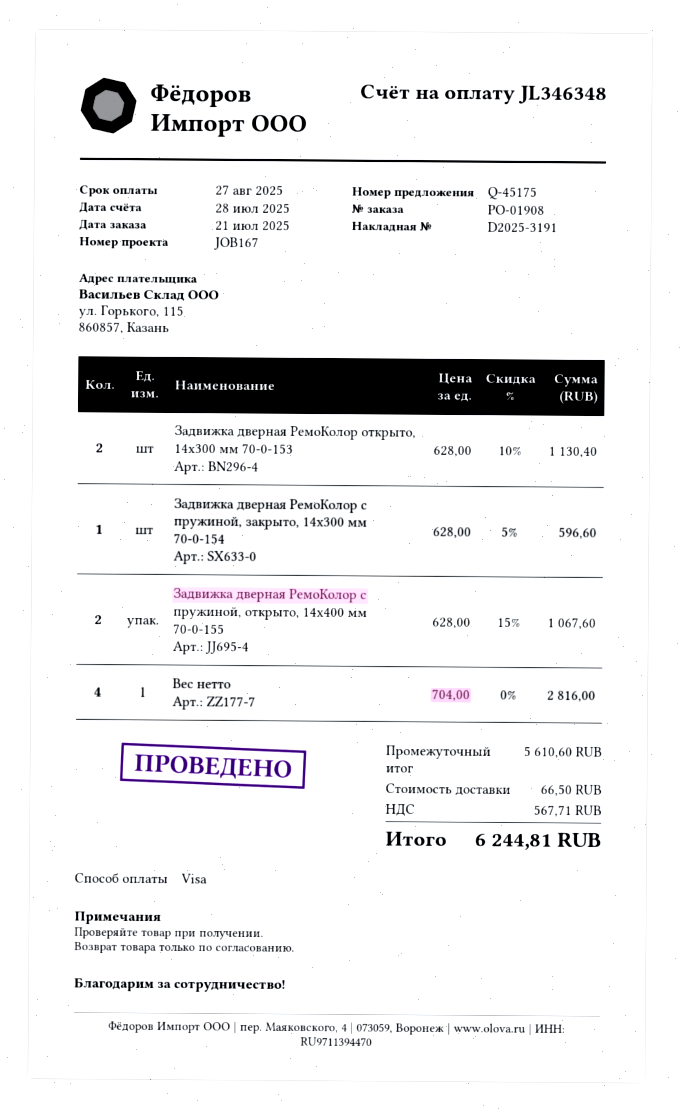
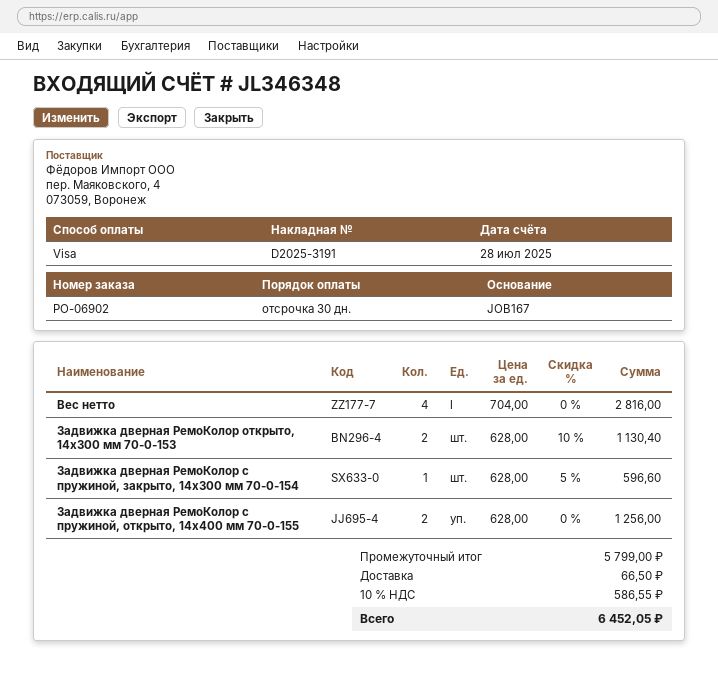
order number: PO-01908 -> PO-06902
Задвижка дверная РемоКолор с пружиной, открыто, 14x400 мм 70-0-155: 2 x 628.00 - 15% = 1067.60 -> 2 x 628.00 = 1256.00
subtotal: 5610.60 -> 5799.00
tax: 567.71 -> 586.55
total: 6244.81 -> 6452.05

